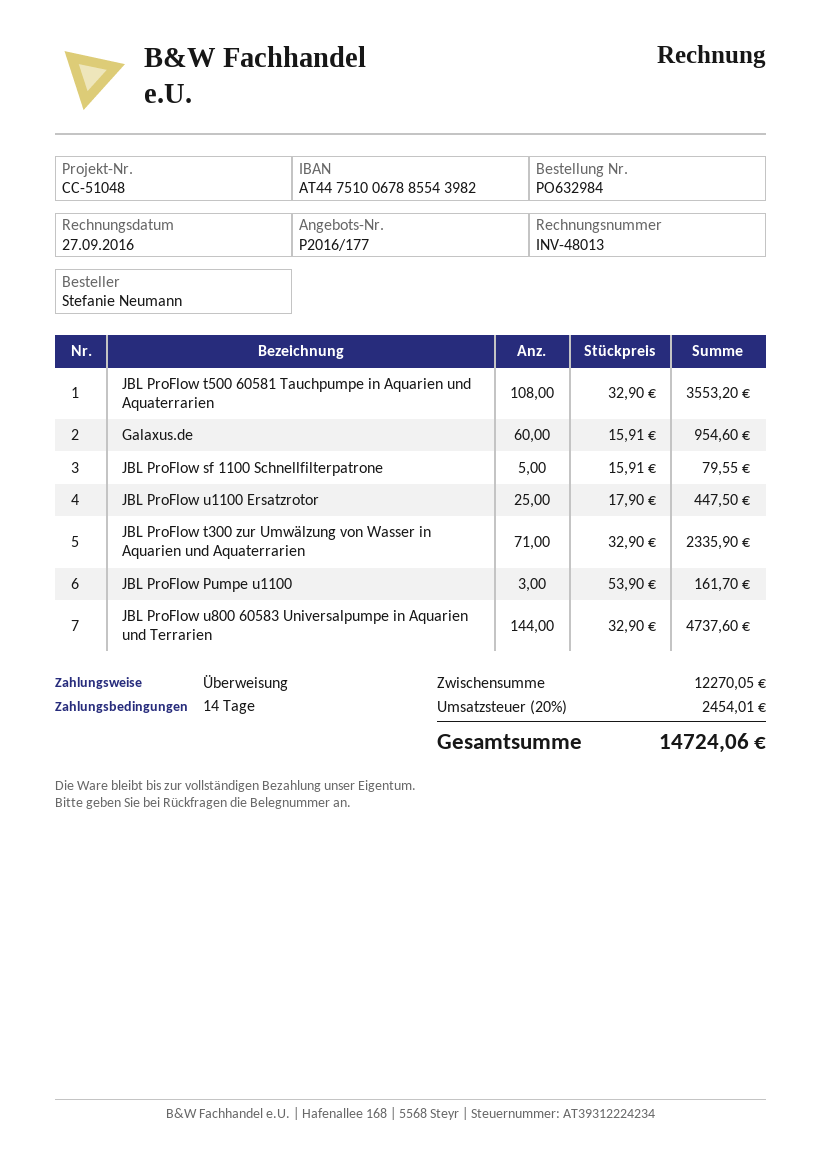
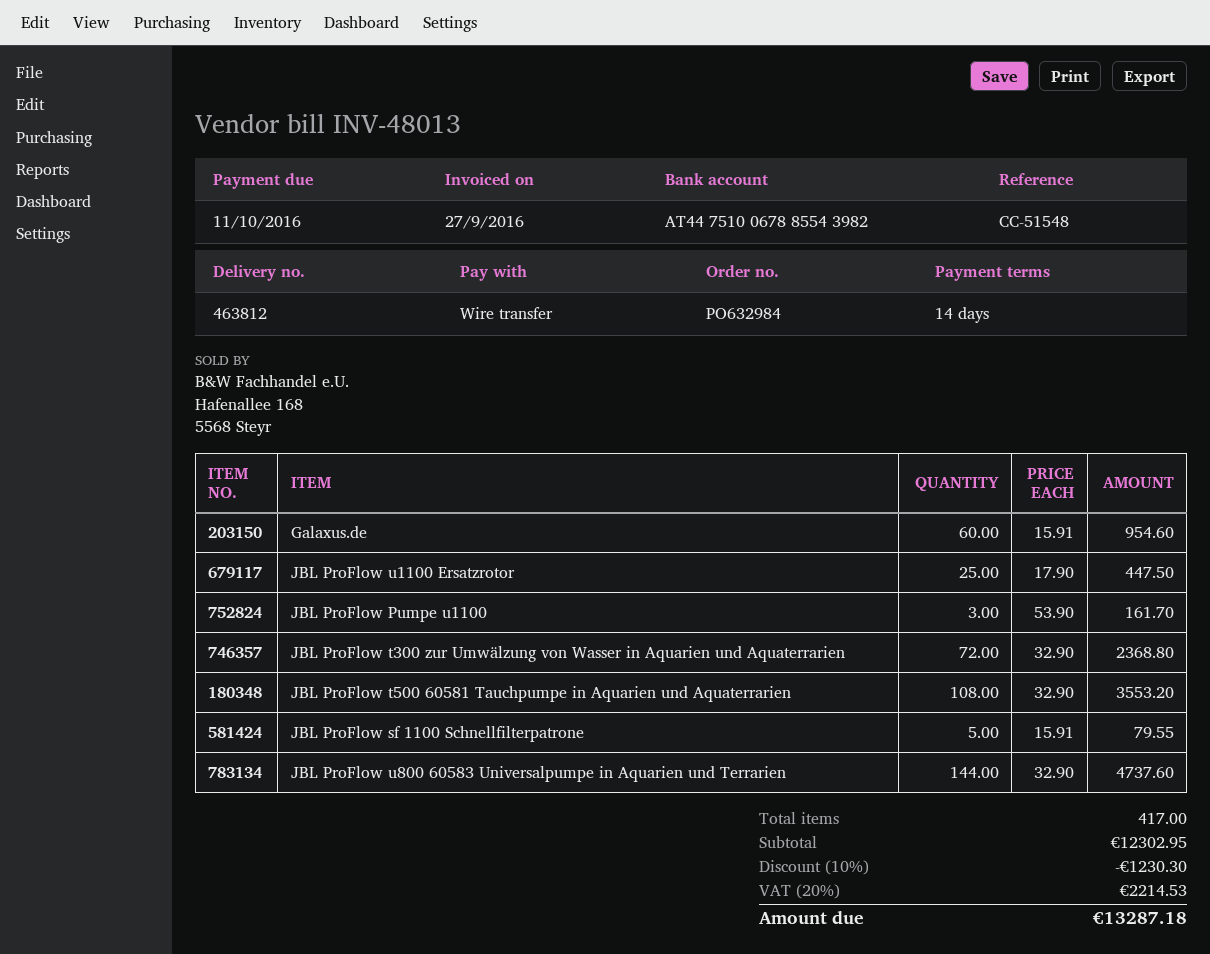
reference: CC-51048 -> CC-51548
JBL ProFlow t300 zur Umwälzung von Wasser in Aquarien und Aquaterrarien: 71 x 32.90 = 2335.90 -> 72 x 32.90 = 2368.80
subtotal: 12270.05 -> 12302.95
discount: none -> 10% = 1230.30
tax: 20% = 2454.01 -> 20% = 2214.53
total: 14724.06 -> 13287.18

